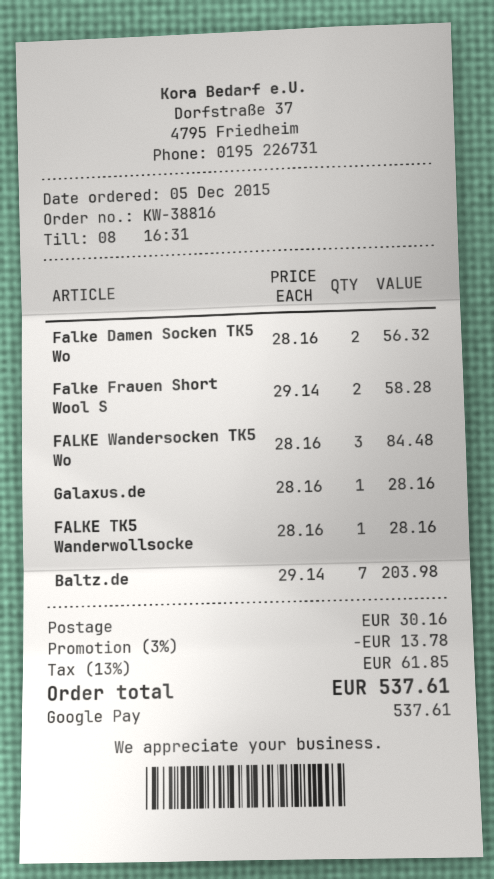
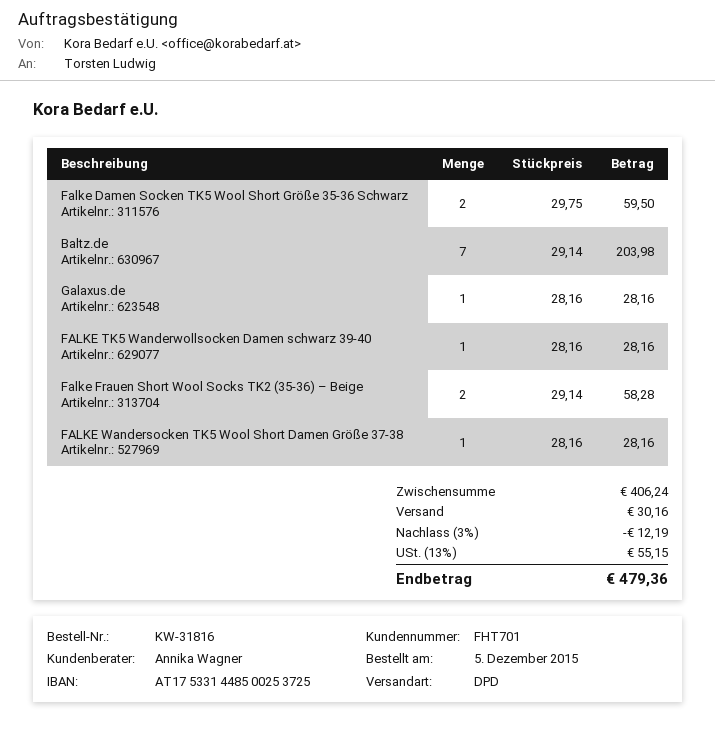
order number: KW-38816 -> KW-31816
Falke Damen Socken TK5 Wo: 2 x 28.16 = 56.32 -> 2 x 29.75 = 59.50
FALKE Wandersocken TK5 Wo: 3 x 28.16 = 84.48 -> 1 x 28.16 = 28.16
discount: 3% = 13.78 -> 3% = 12.19
tax: 13% = 61.85 -> 13% = 55.15
total: 537.61 -> 479.36

